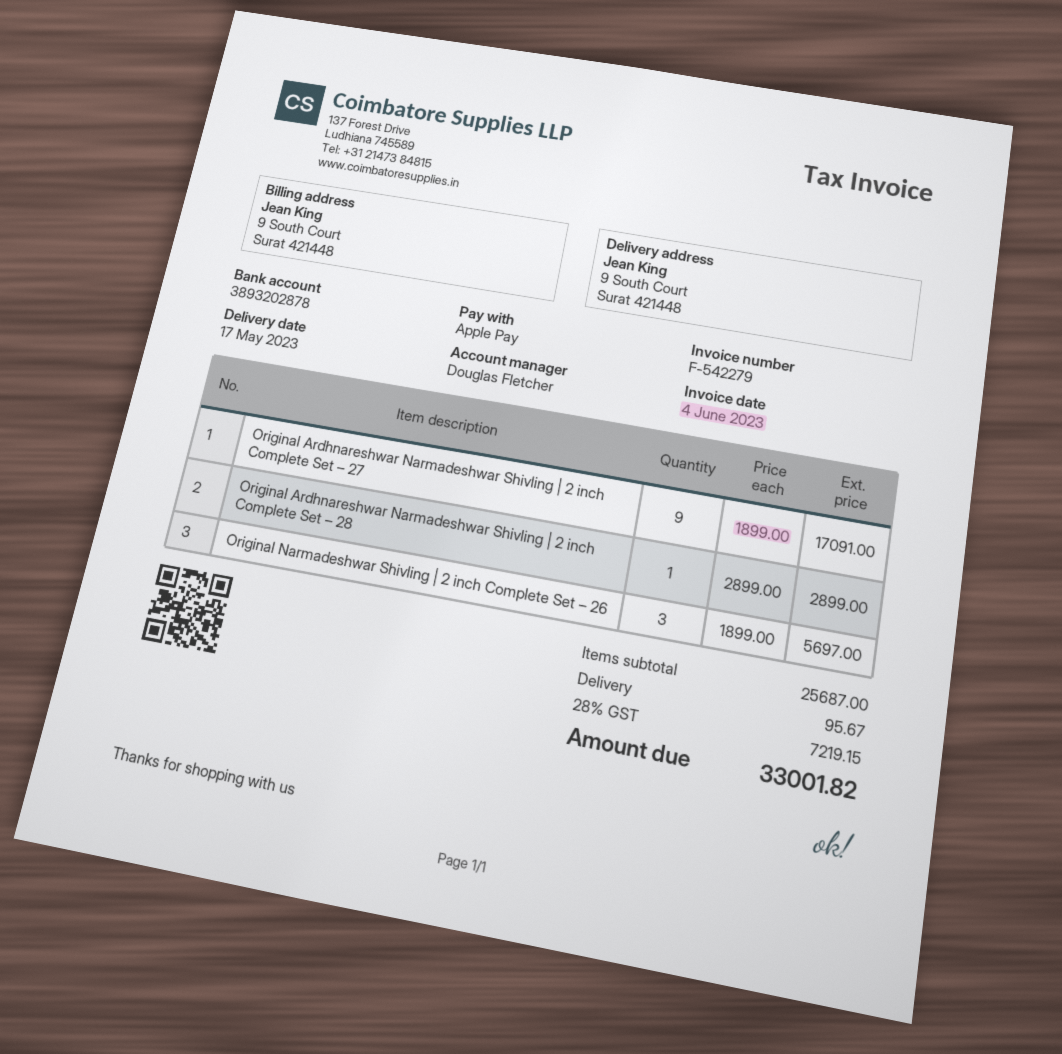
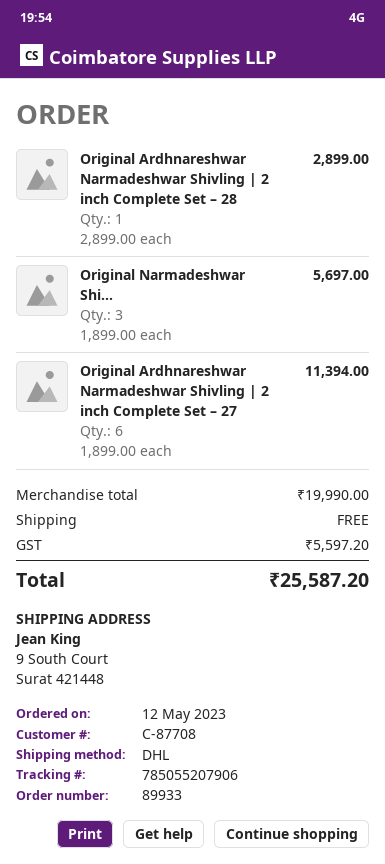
Original Ardhnareshwar Narmadeshwar Shivling | 2 inch Complete Set – 27: 9 x 1899.00 = 17091.00 -> 6 x 1899.00 = 11394.00
subtotal: 25687.00 -> 19990.00
shipping: 95.67 -> 0.00
tax: 7219.15 -> 5597.20
total: 33001.82 -> 25587.20

